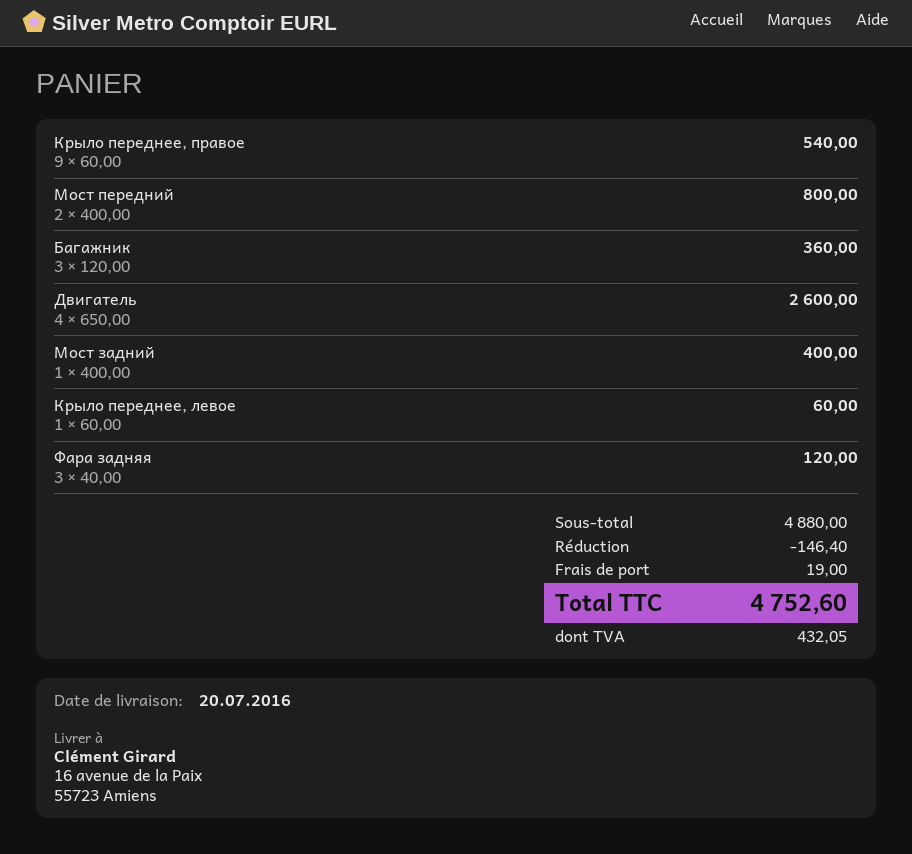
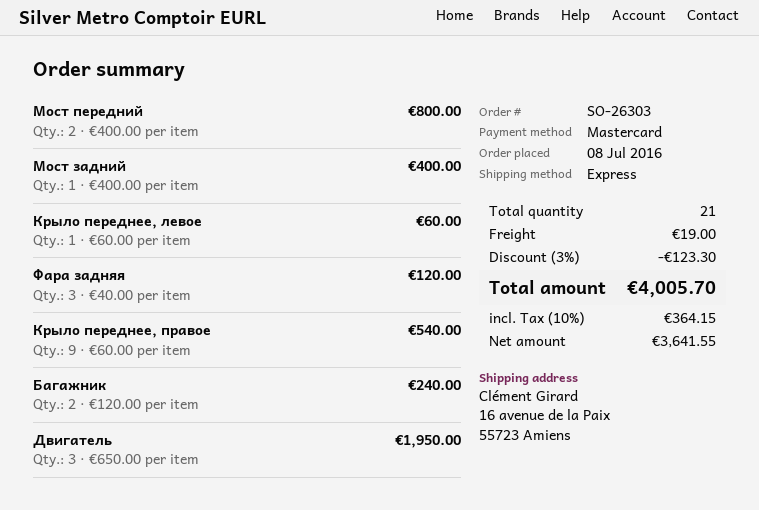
Багажник: 3 x 120.00 = 360.00 -> 2 x 120.00 = 240.00
Двигатель: 4 x 650.00 = 2600.00 -> 3 x 650.00 = 1950.00
discount: 146.40 -> 123.30
tax: 432.05 -> 364.15
total: 4752.60 -> 4005.70

